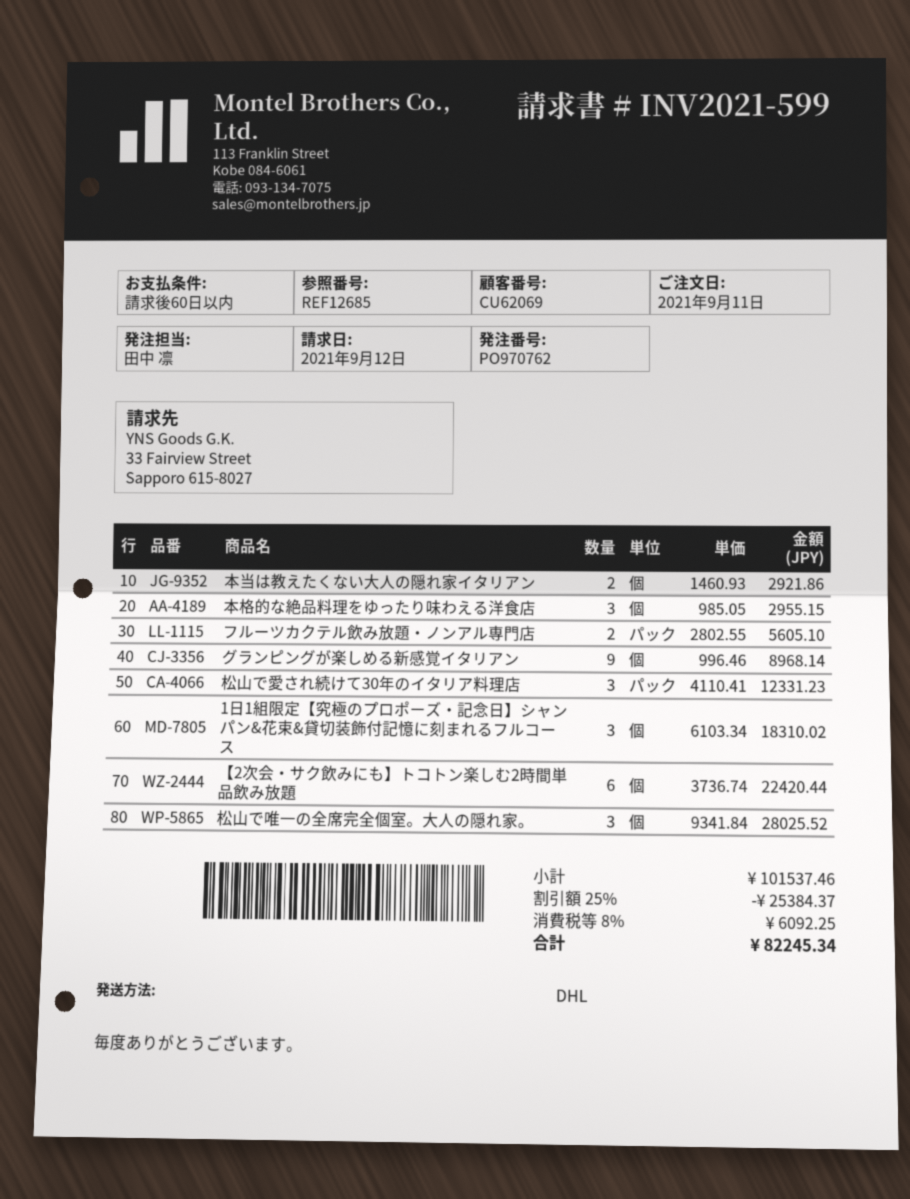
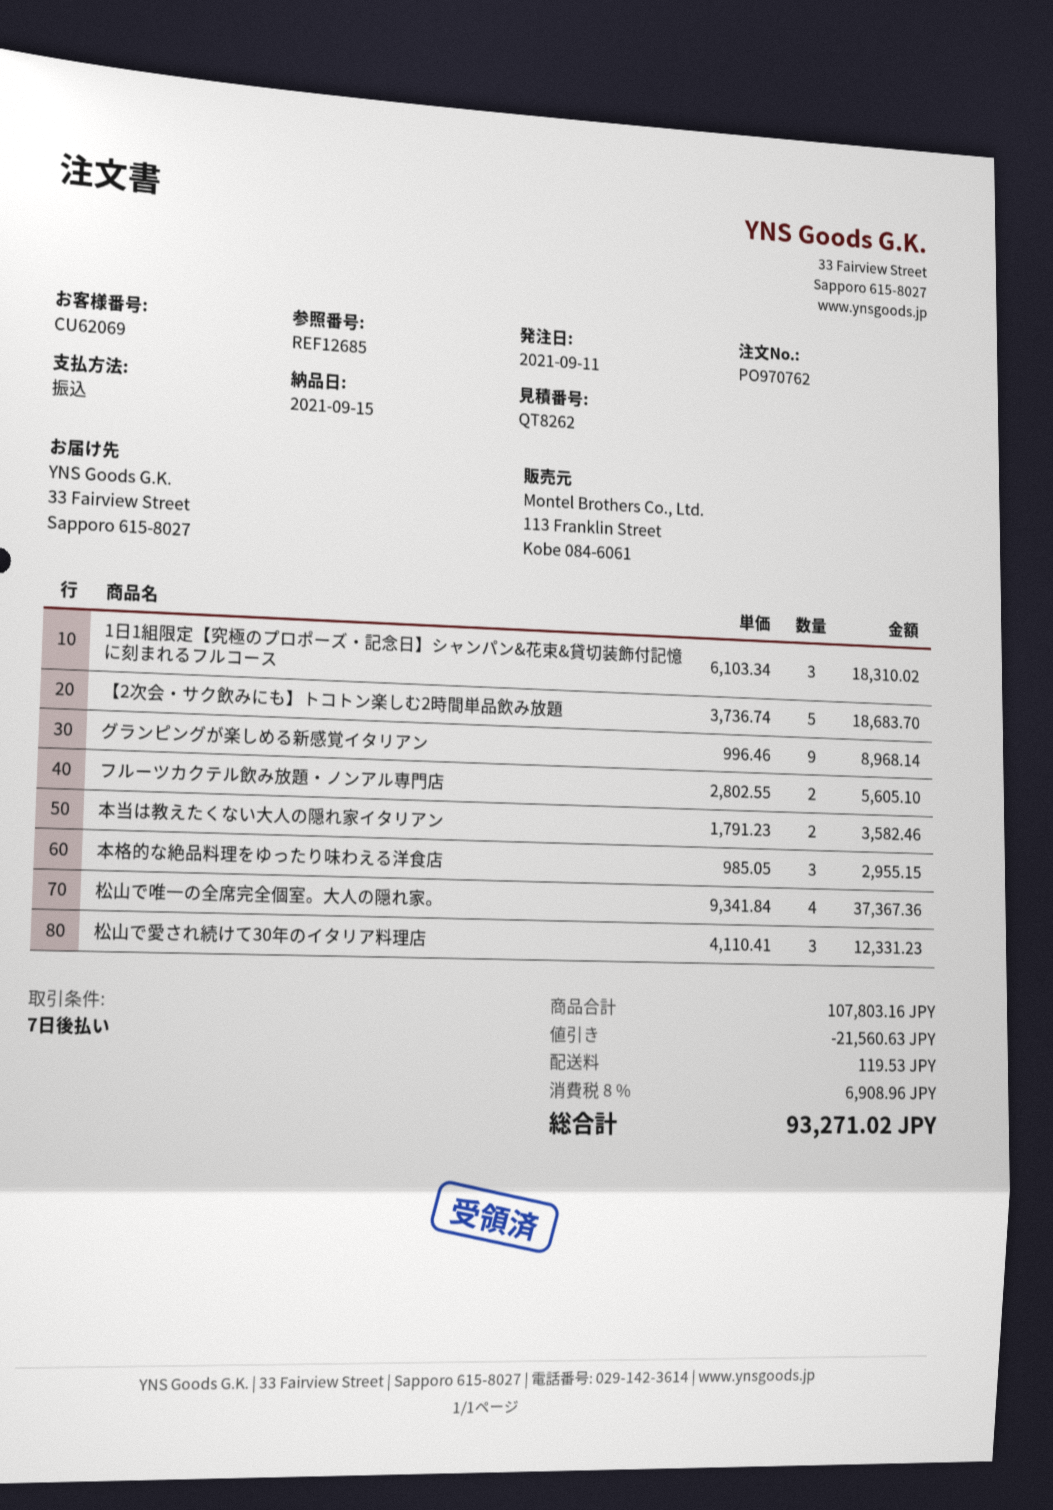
payment terms: 60 days -> 7 days
本当は教えたくない大人の隠れ家イタリアン: 2 x 1460.93 = 2921.86 -> 2 x 1791.23 = 3582.46
【2次会・サク飲みにも】トコトン楽しむ2時間単品飲み放題: 6 x 3736.74 = 22420.44 -> 5 x 3736.74 = 18683.70
松山で唯一の全席完全個室。大人の隠れ家。: 3 x 9341.84 = 28025.52 -> 4 x 9341.84 = 37367.36
subtotal: 101537.46 -> 107803.16
discount: 25384.37 -> 21560.63
shipping: none -> 119.53
tax: 8% = 6092.25 -> 8% = 6908.96
total: 82245.34 -> 93271.02

